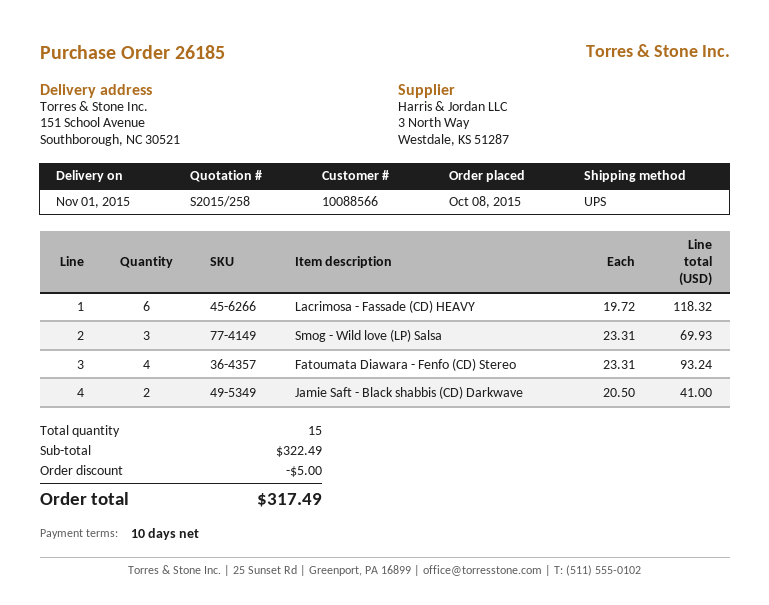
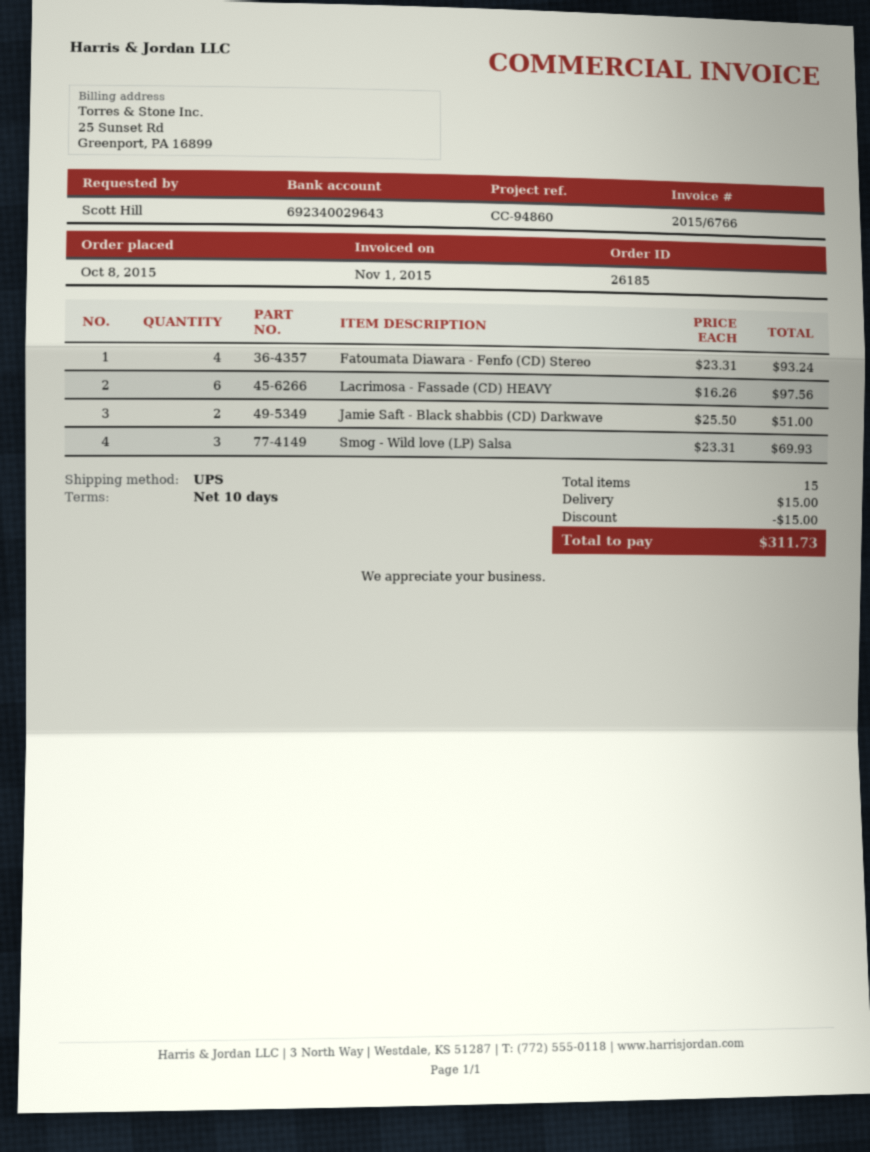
Lacrimosa - Fassade (CD) HEAVY: 6 x 19.72 = 118.32 -> 6 x 16.26 = 97.56
Jamie Saft - Black shabbis (CD) Darkwave: 2 x 20.50 = 41.00 -> 2 x 25.50 = 51.00
discount: 5.00 -> 15.00
shipping: none -> 15.00
total: 317.49 -> 311.73

